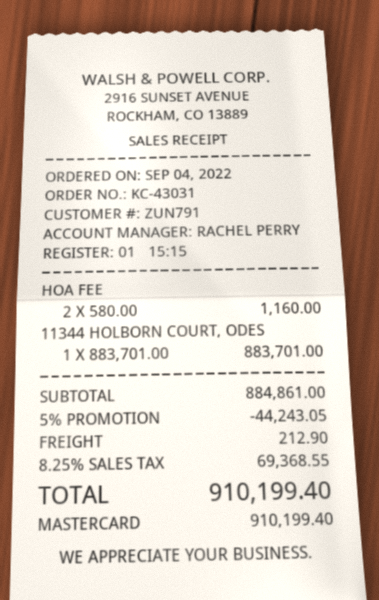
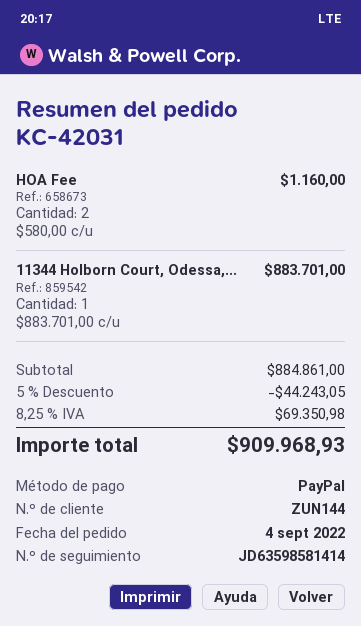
order number: KC-43031 -> KC-42031
customer number: ZUN791 -> ZUN144
payment method: Mastercard -> PayPal
shipping: 212.90 -> none
tax: 8.25% = 69368.55 -> 8.25% = 69350.98
total: 910199.40 -> 909968.93

